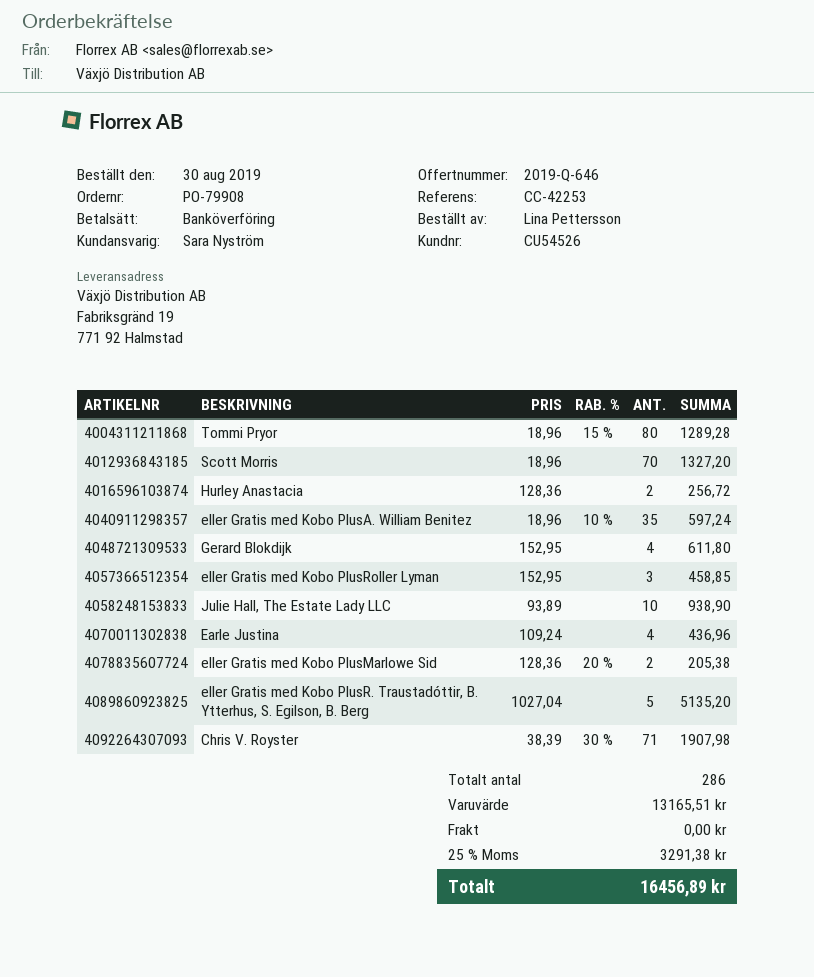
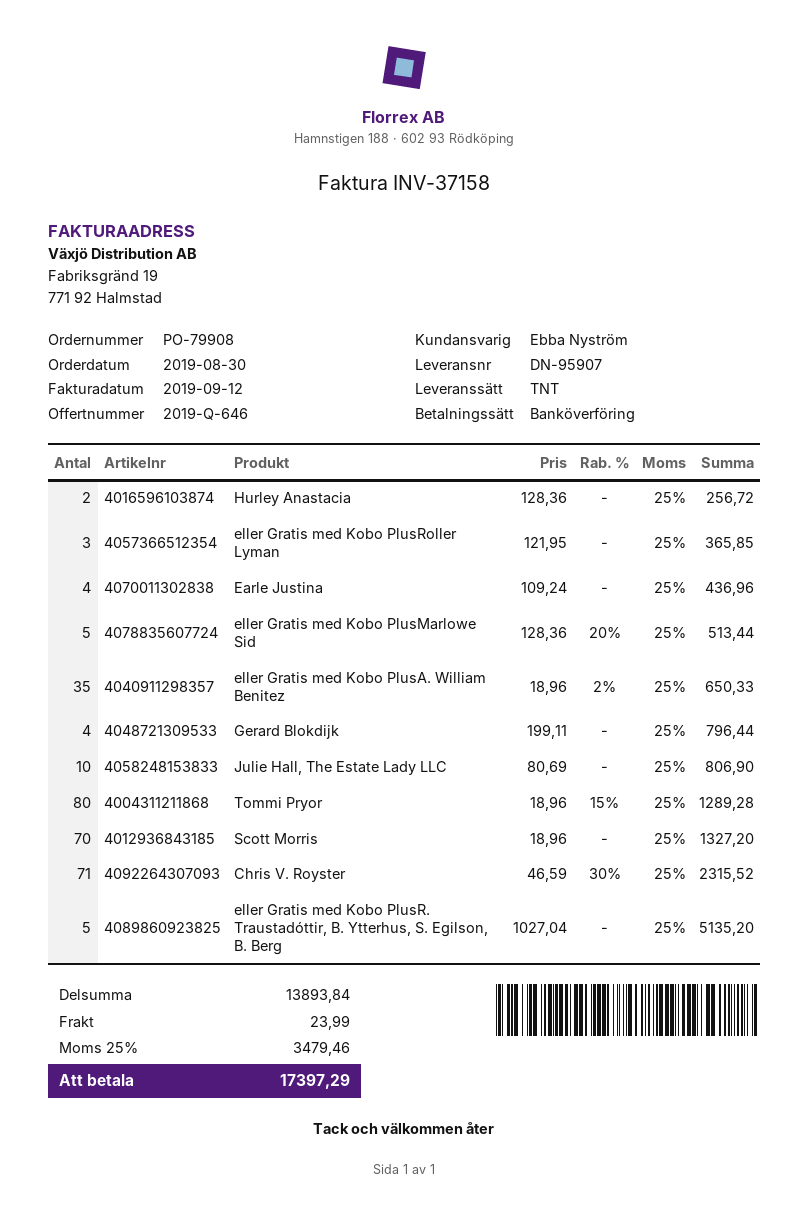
sales rep: Sara Nyström -> Ebba Nyström
eller Gratis med Kobo PlusA. William Benitez: 35 x 18.96 - 10% = 597.24 -> 35 x 18.96 - 2% = 650.33
Gerard Blokdijk: 4 x 152.95 = 611.80 -> 4 x 199.11 = 796.44
eller Gratis med Kobo PlusRoller Lyman: 3 x 152.95 = 458.85 -> 3 x 121.95 = 365.85
Julie Hall, The Estate Lady LLC: 10 x 93.89 = 938.90 -> 10 x 80.69 = 806.90
eller Gratis med Kobo PlusMarlowe Sid: 2 x 128.36 - 20% = 205.38 -> 5 x 128.36 - 20% = 513.44
Chris V. Royster: 71 x 38.39 - 30% = 1907.98 -> 71 x 46.59 - 30% = 2315.52
subtotal: 13165.51 -> 13893.84
shipping: 0.00 -> 23.99
tax: 25% = 3291.38 -> 25% = 3479.46
total: 16456.89 -> 17397.29

